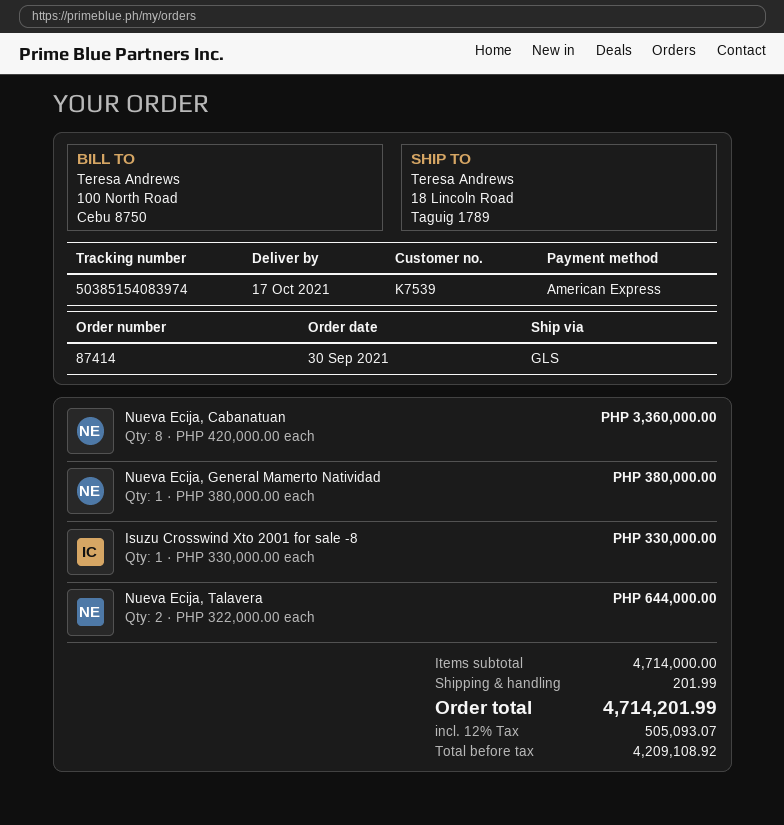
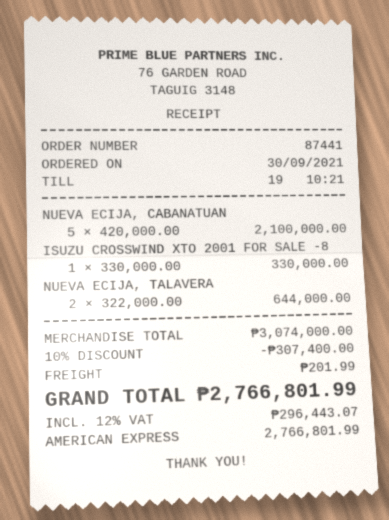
order number: 87414 -> 87441
Nueva Ecija, Cabanatuan: 8 x 420000.00 = 3360000.00 -> 5 x 420000.00 = 2100000.00
Nueva Ecija, General Mamerto Natividad: 1 x 380000.00 = 380000.00 -> none
subtotal: 4714000.00 -> 3074000.00
discount: none -> 10% = 307400.00
tax: 12% = 505093.07 -> 12% = 296443.07
total: 4714201.99 -> 2766801.99

